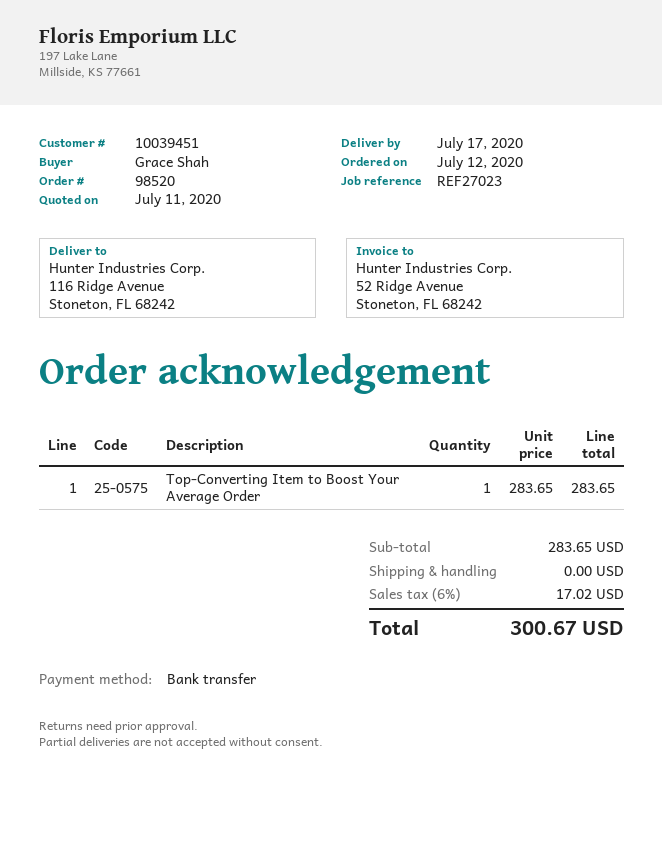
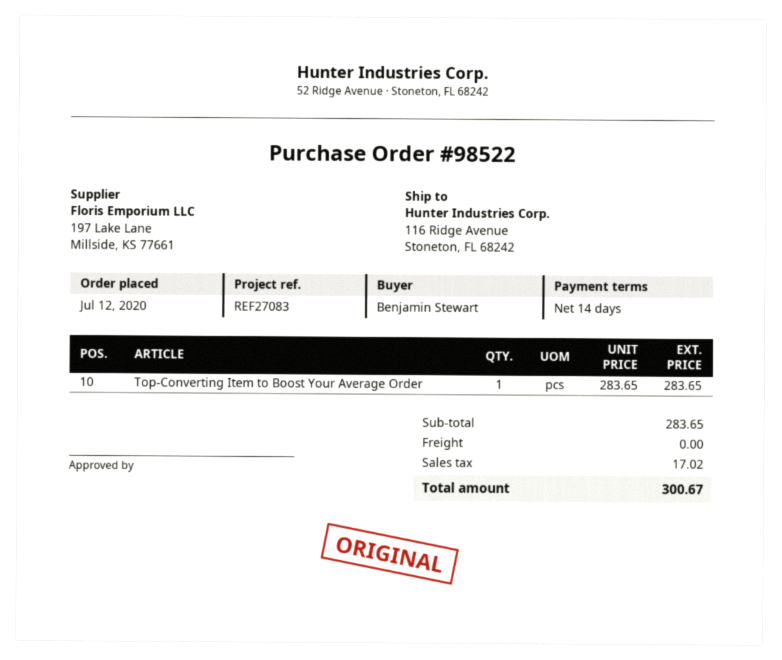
order number: 98520 -> 98522
reference: REF27023 -> REF27083
ordered by: Grace Shah -> Benjamin Stewart

